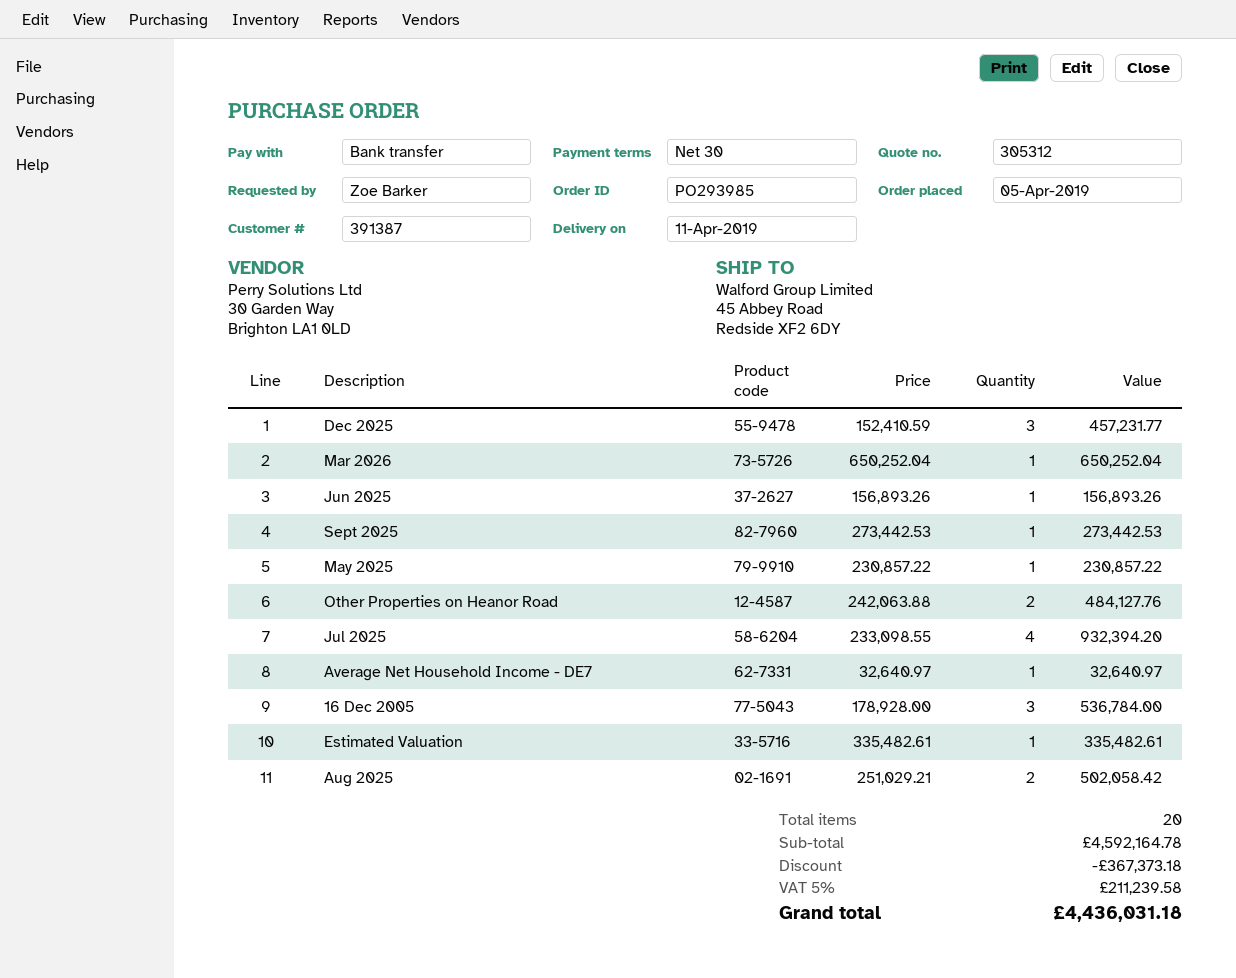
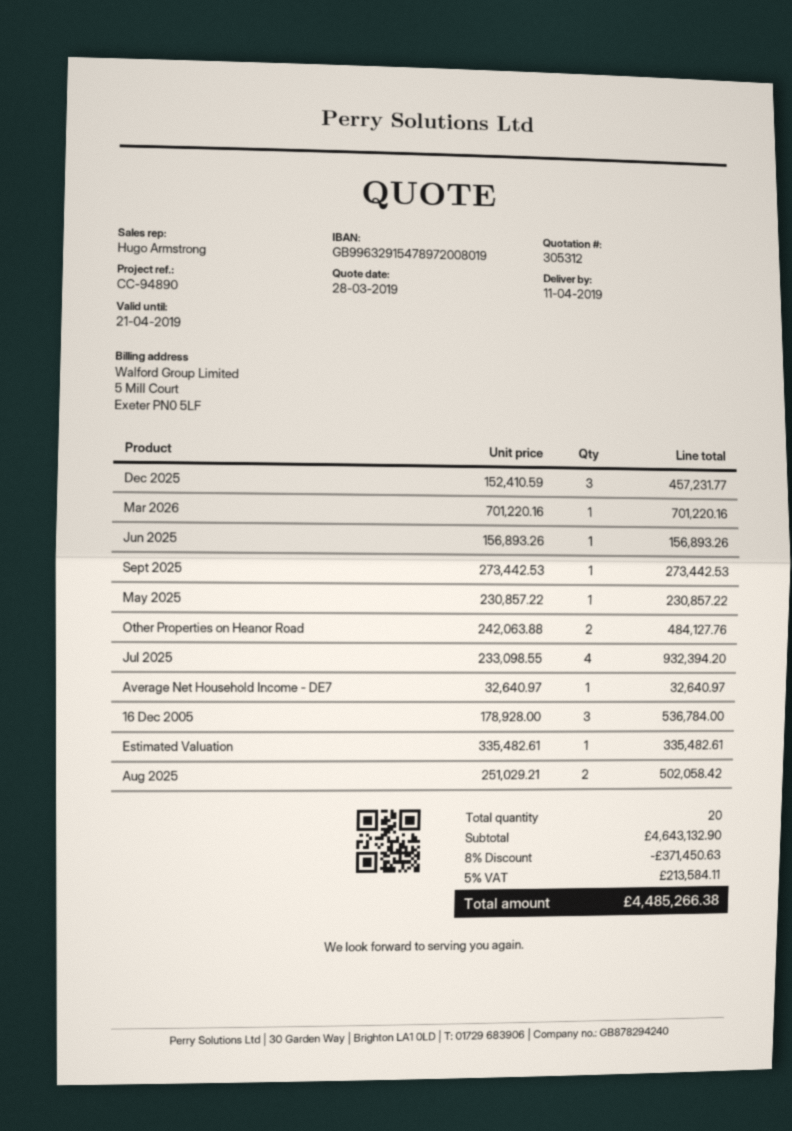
Mar 2026: 1 x 650252.04 = 650252.04 -> 1 x 701220.16 = 701220.16
subtotal: 4592164.78 -> 4643132.90
discount: 367373.18 -> 371450.63
tax: 5% = 211239.58 -> 5% = 213584.11
total: 4436031.18 -> 4485266.38

